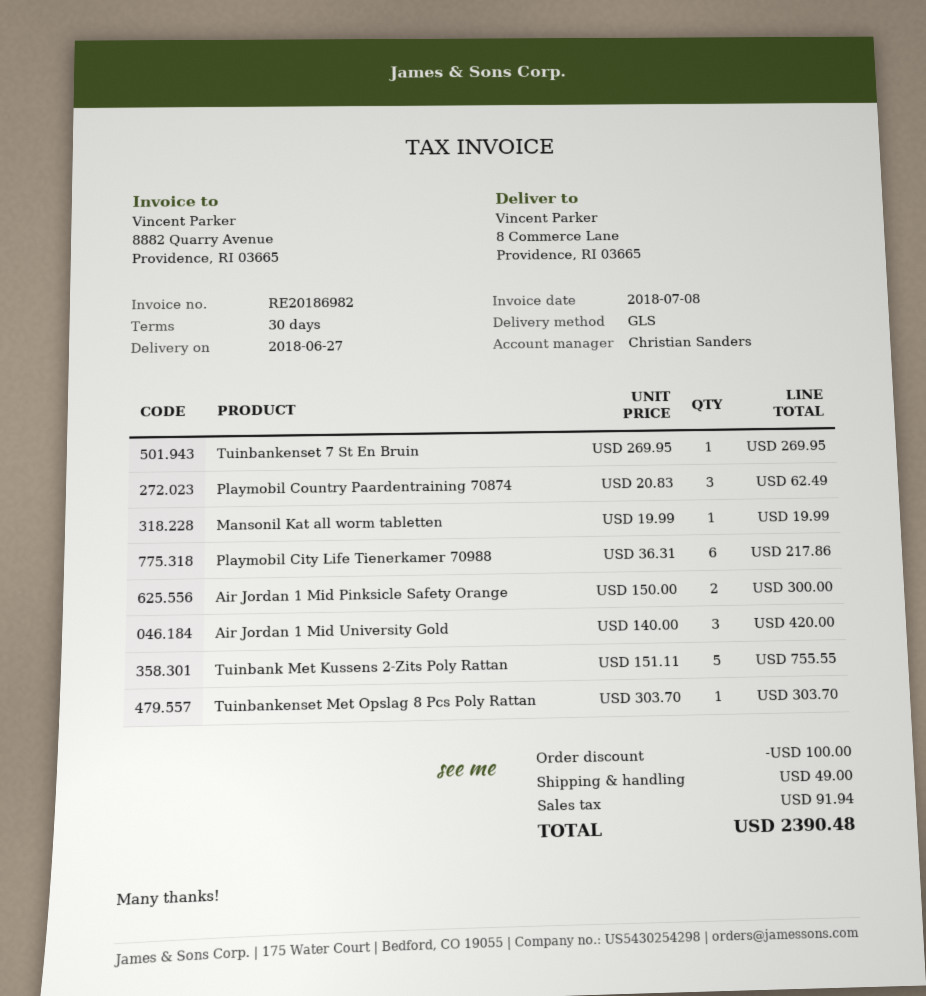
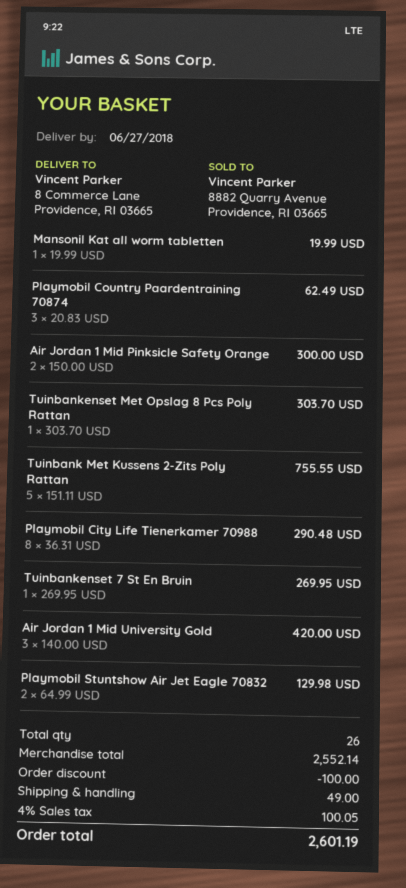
Playmobil City Life Tienerkamer 70988: 6 x 36.31 = 217.86 -> 8 x 36.31 = 290.48
Playmobil Stuntshow Air Jet Eagle 70832: none -> 2 x 64.99 = 129.98
tax: 91.94 -> 100.05
total: 2390.48 -> 2601.19

